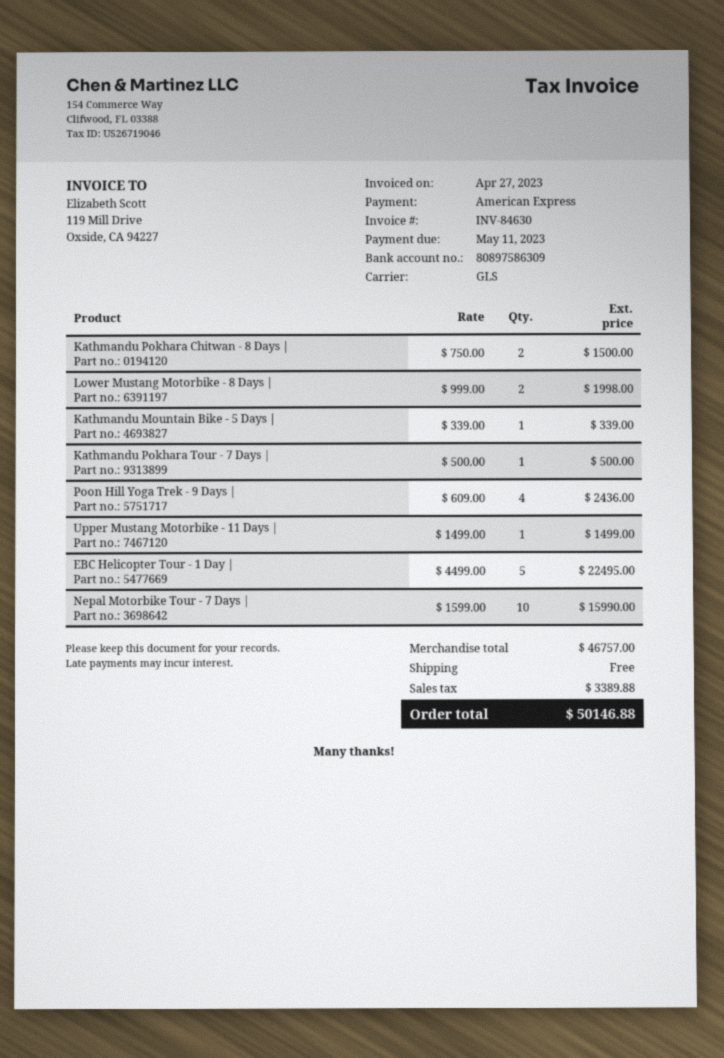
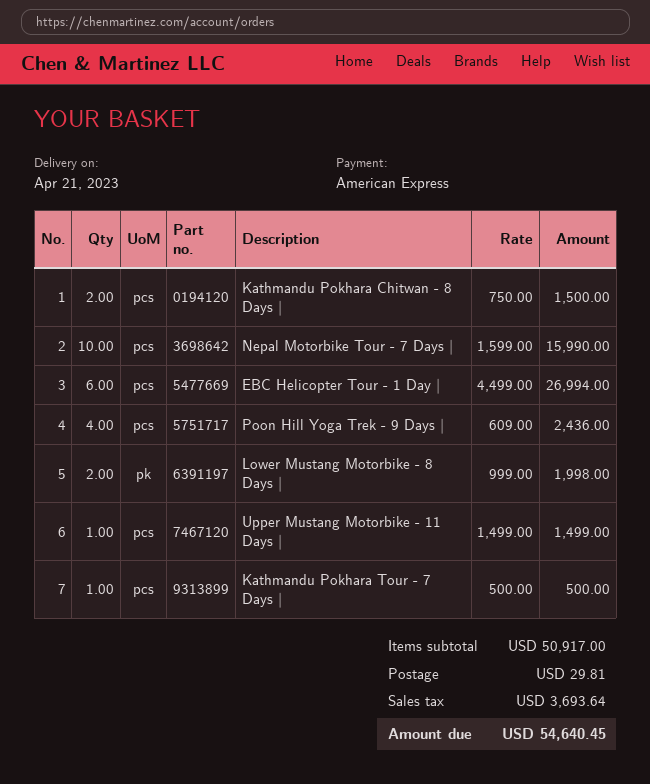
Kathmandu Mountain Bike - 5 Days |: 1 x 339.00 = 339.00 -> none
EBC Helicopter Tour - 1 Day |: 5 x 4499.00 = 22495.00 -> 6 x 4499.00 = 26994.00
subtotal: 46757.00 -> 50917.00
shipping: 0.00 -> 29.81
tax: 3389.88 -> 3693.64
total: 50146.88 -> 54640.45

